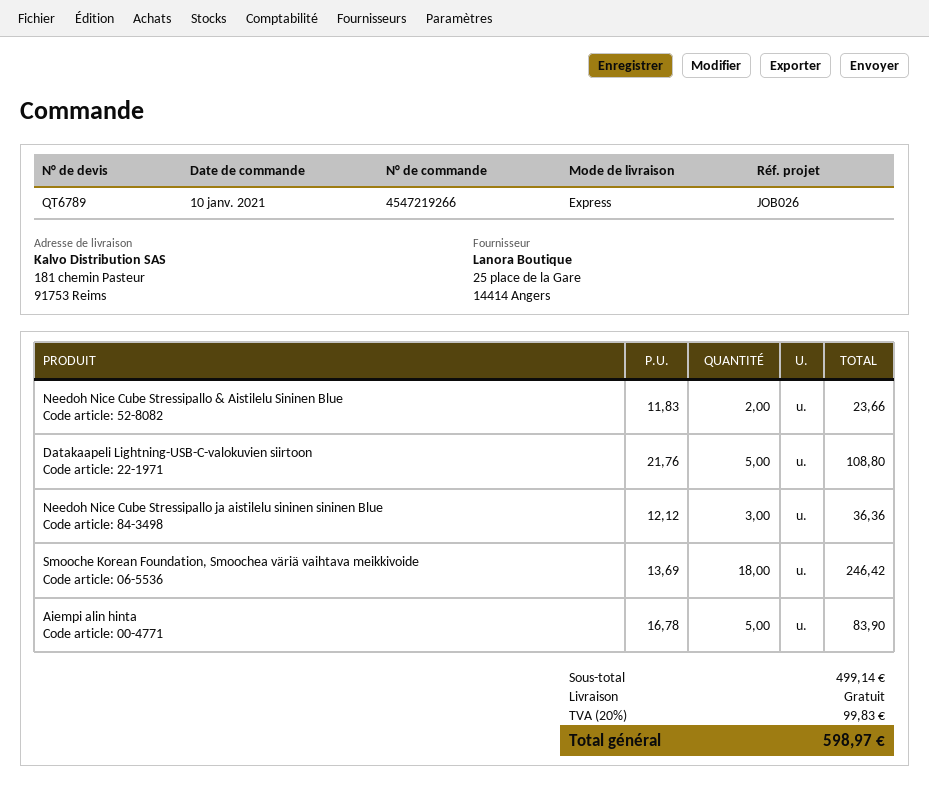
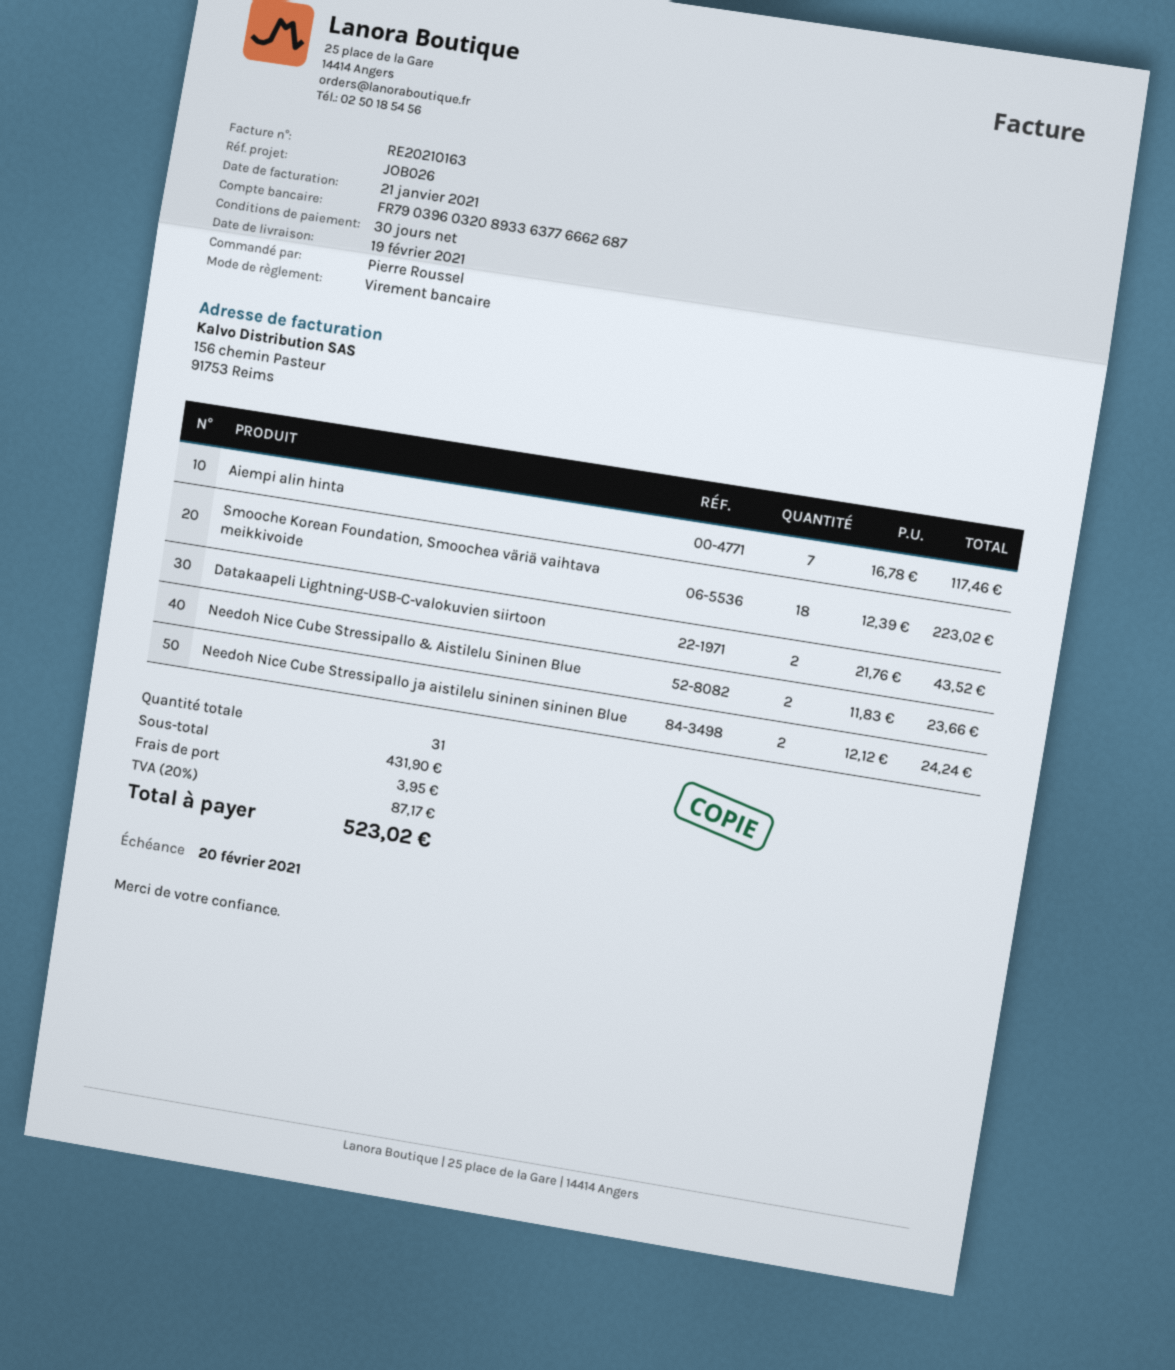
Datakaapeli Lightning-USB-C-valokuvien siirtoon: 5 x 21.76 = 108.80 -> 2 x 21.76 = 43.52
Needoh Nice Cube Stressipallo ja aistilelu sininen sininen Blue: 3 x 12.12 = 36.36 -> 2 x 12.12 = 24.24
Smooche Korean Foundation, Smoochea väriä vaihtava meikkivoide: 18 x 13.69 = 246.42 -> 18 x 12.39 = 223.02
Aiempi alin hinta: 5 x 16.78 = 83.90 -> 7 x 16.78 = 117.46
subtotal: 499.14 -> 431.90
shipping: 0.00 -> 3.95
tax: 20% = 99.83 -> 20% = 87.17
total: 598.97 -> 523.02

